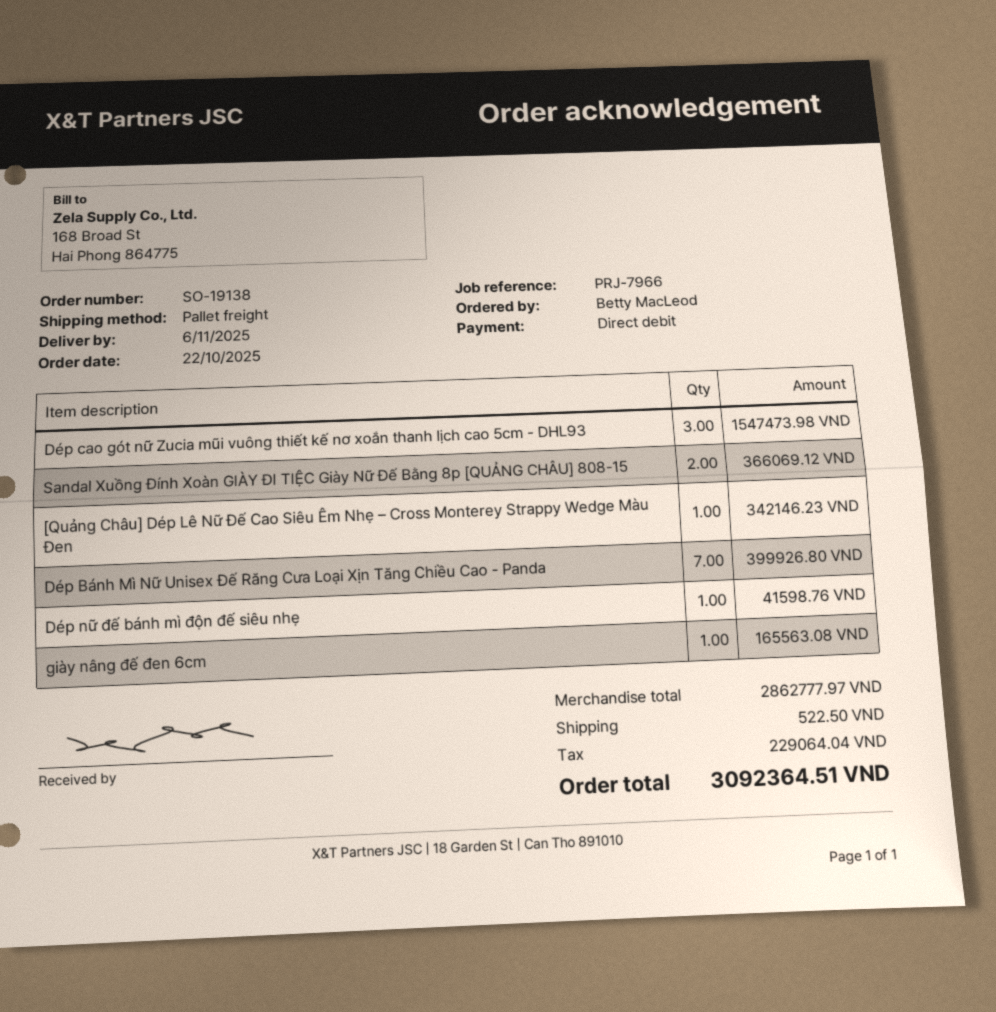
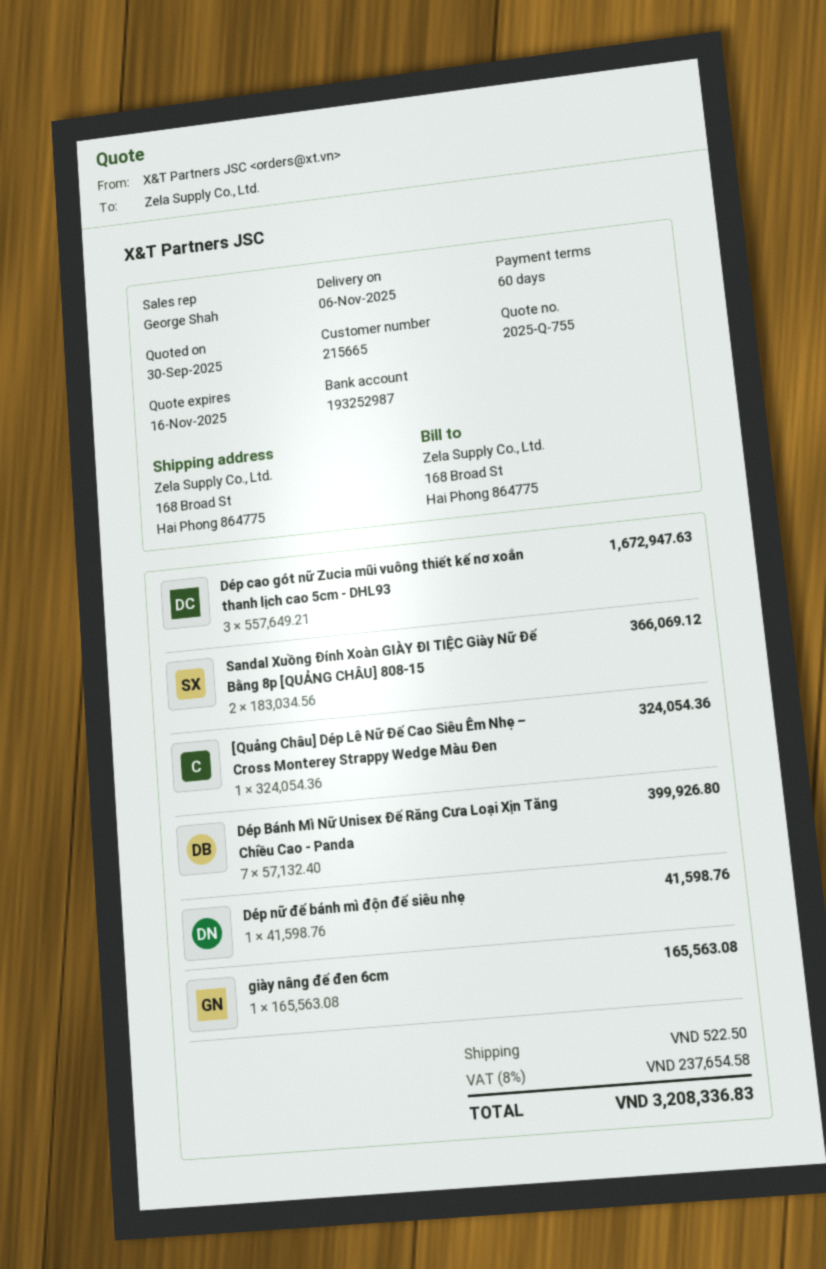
Dép cao gót nữ Zucia mũi vuông thiết kế nơ xoắn thanh lịch cao 5cm - DHL93: 3 for 1547473.98 -> 3 for 1672947.63
[Quảng Châu] Dép Lê Nữ Đế Cao Siêu Êm Nhẹ – Cross Monterey Strappy Wedge Màu Đen: 1 for 342146.23 -> 1 for 324054.36
tax: 229064.04 -> 237654.58
total: 3092364.51 -> 3208336.83

